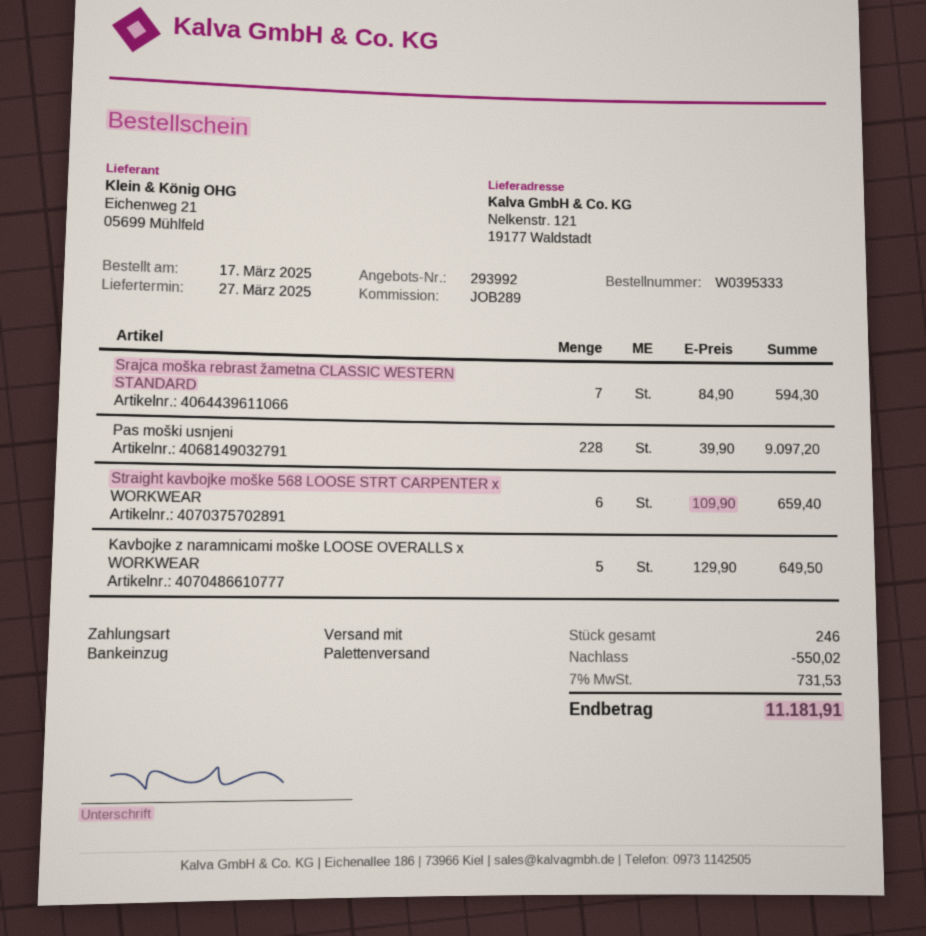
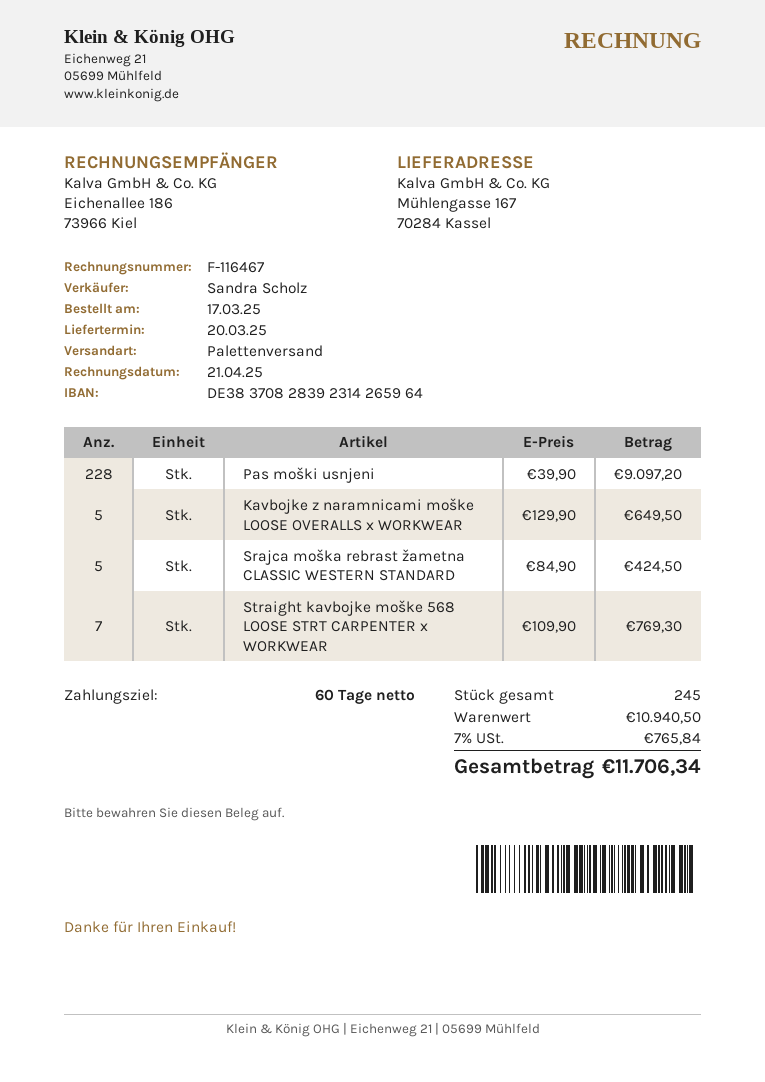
delivery date: 2025-03-27 -> 2025-03-20
ship to: Nelkenstr. 121, 19177 Waldstadt -> Mühlengasse 167, 70284 Kassel
Srajca moška rebrast žametna CLASSIC WESTERN STANDARD: 7 x 84.90 = 594.30 -> 5 x 84.90 = 424.50
Straight kavbojke moške 568 LOOSE STRT CARPENTER x WORKWEAR: 6 x 109.90 = 659.40 -> 7 x 109.90 = 769.30
total quantity: 246 -> 245
discount: 550.02 -> none
tax: 7% = 731.53 -> 7% = 765.84
total: 11181.91 -> 11706.34

